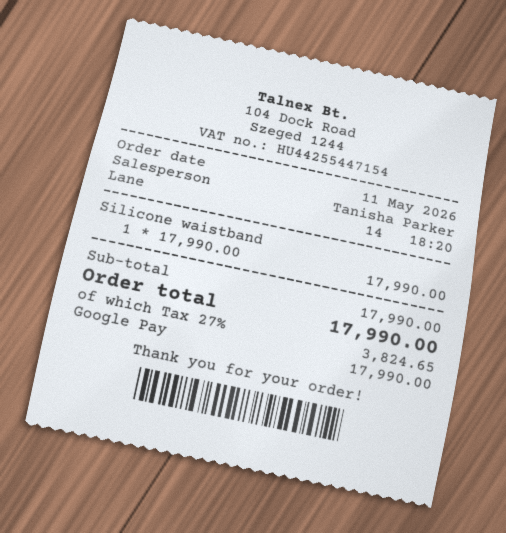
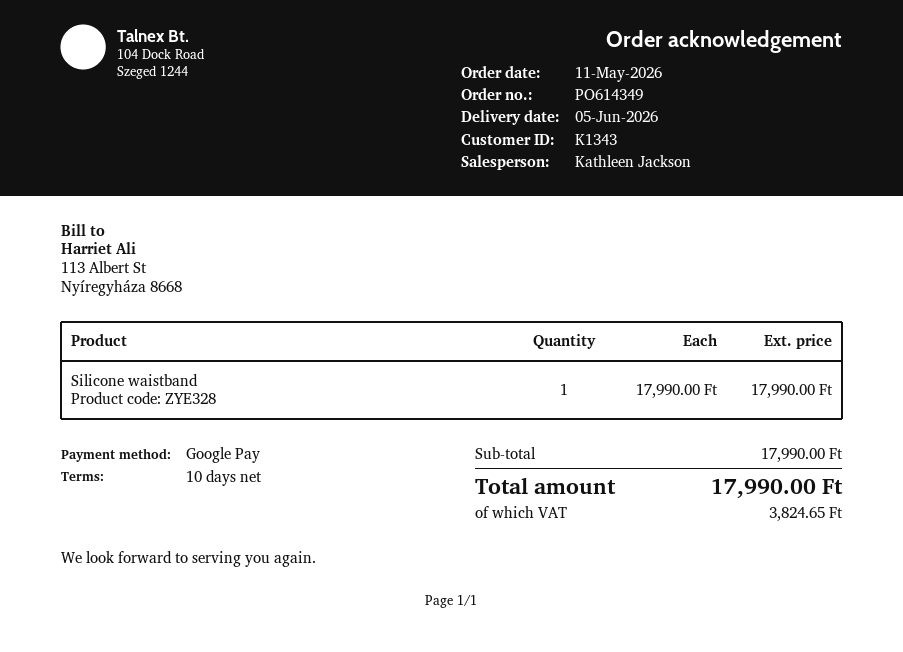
sales rep: Tanisha Parker -> Kathleen Jackson

